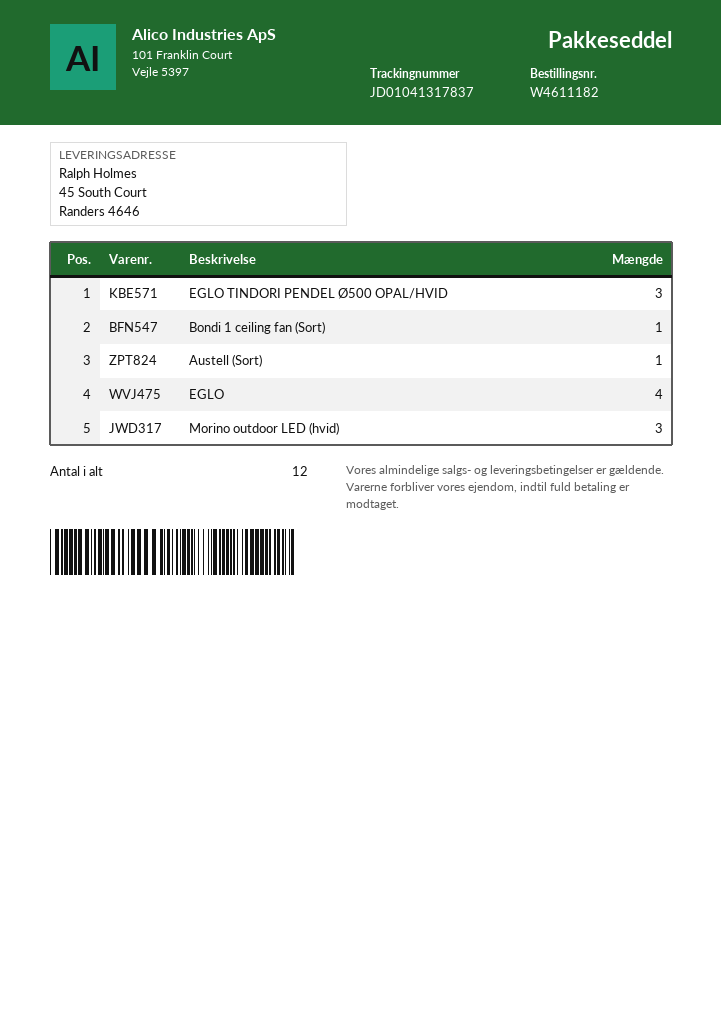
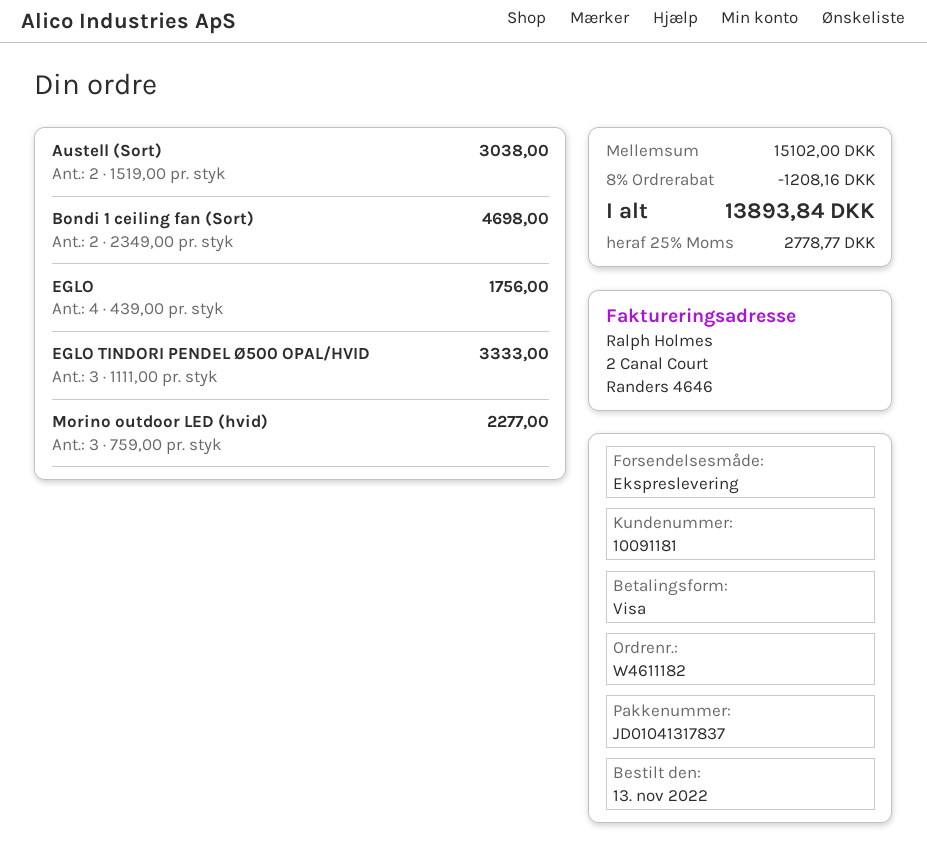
Bondi 1 ceiling fan (Sort): 1 -> 2
Austell (Sort): 1 -> 2

